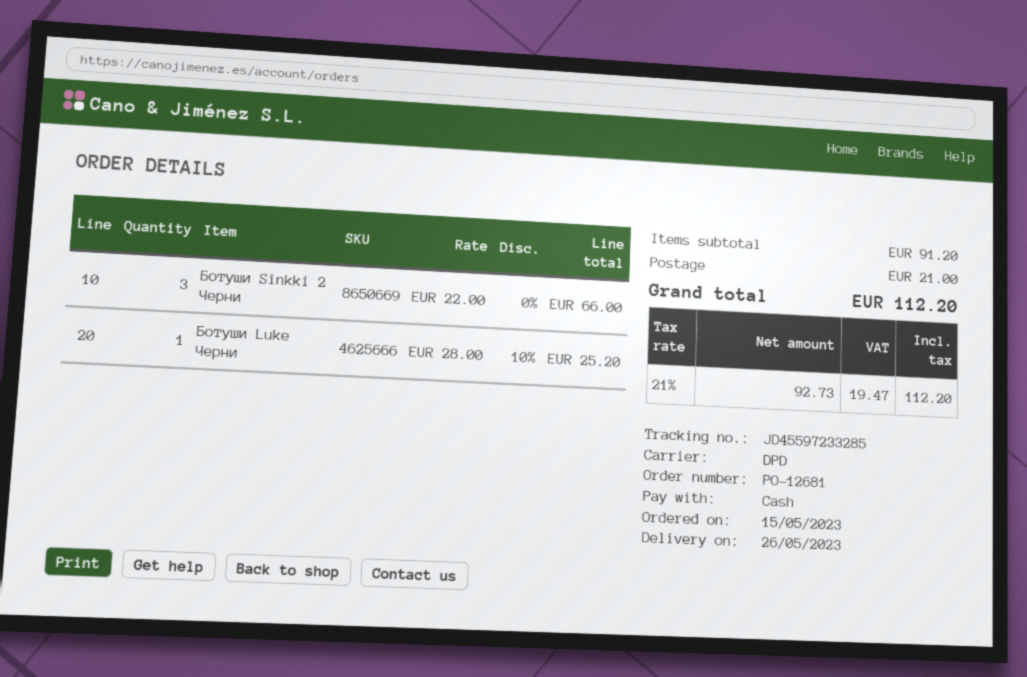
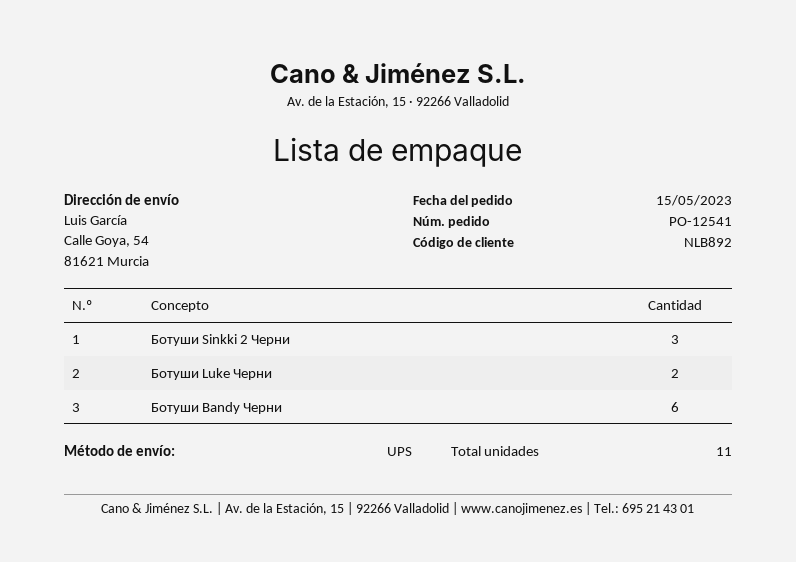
order number: PO-12681 -> PO-12541
shipping method: DPD -> UPS
Ботуши Luke Черни: 1 -> 2
Ботуши Bandy Черни: none -> 6

